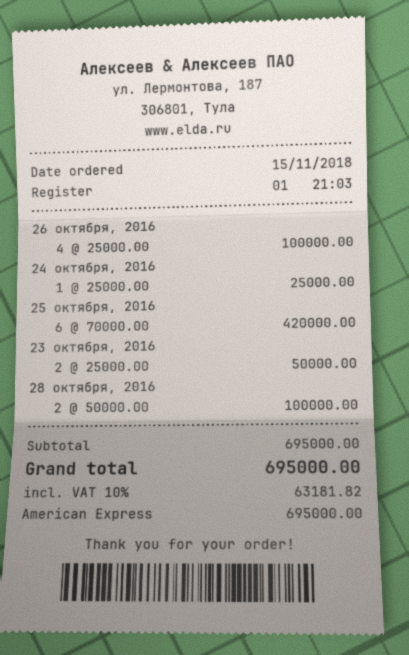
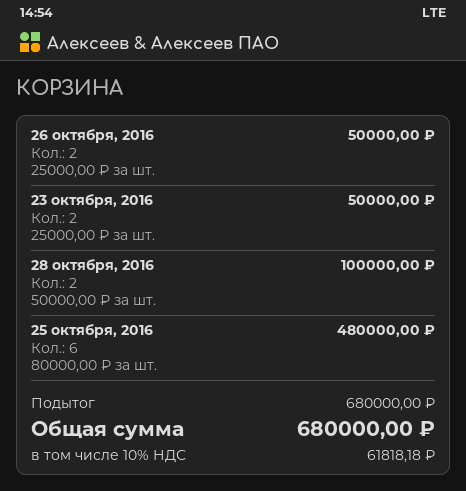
26 октября, 2016: 4 x 25000.00 = 100000.00 -> 2 x 25000.00 = 50000.00
24 октября, 2016: 1 x 25000.00 = 25000.00 -> none
25 октября, 2016: 6 x 70000.00 = 420000.00 -> 6 x 80000.00 = 480000.00
subtotal: 695000.00 -> 680000.00
tax: 10% = 63181.82 -> 10% = 61818.18
total: 695000.00 -> 680000.00

